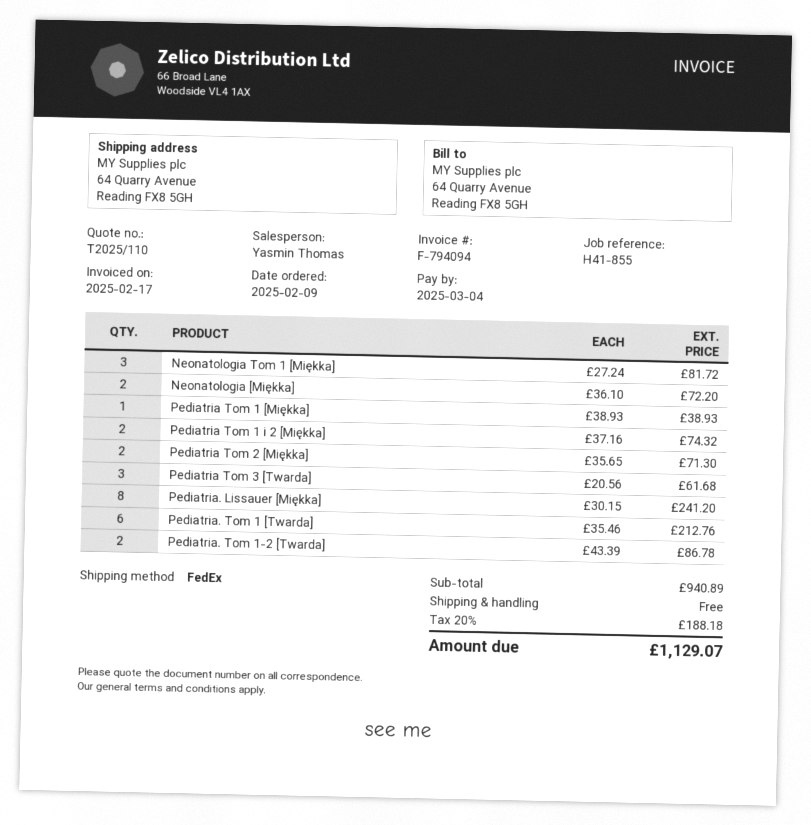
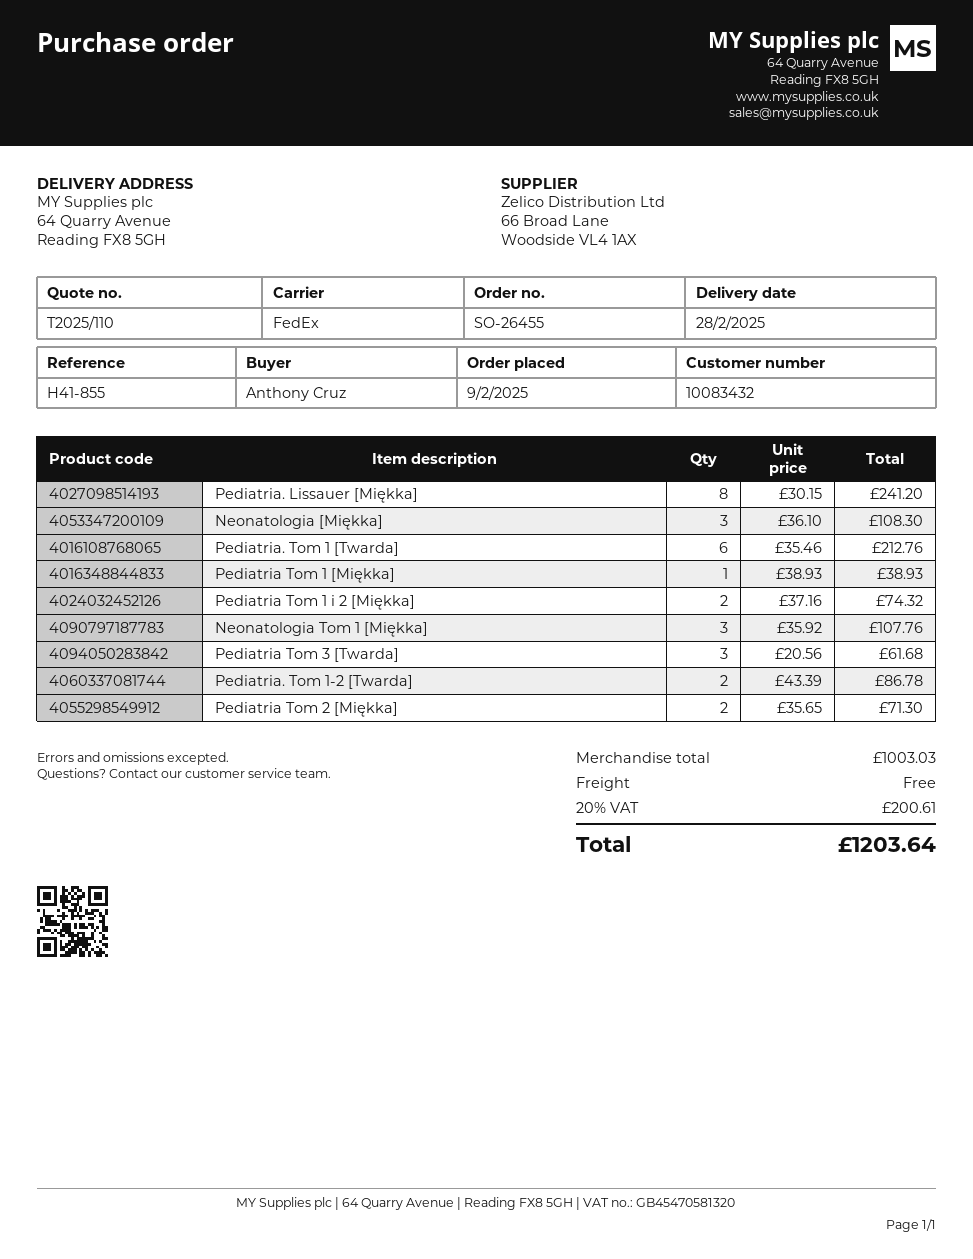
Neonatologia Tom 1 [Miękka]: 3 x 27.24 = 81.72 -> 3 x 35.92 = 107.76
Neonatologia [Miękka]: 2 x 36.10 = 72.20 -> 3 x 36.10 = 108.30
subtotal: 940.89 -> 1003.03
tax: 20% = 188.18 -> 20% = 200.61
total: 1129.07 -> 1203.64

